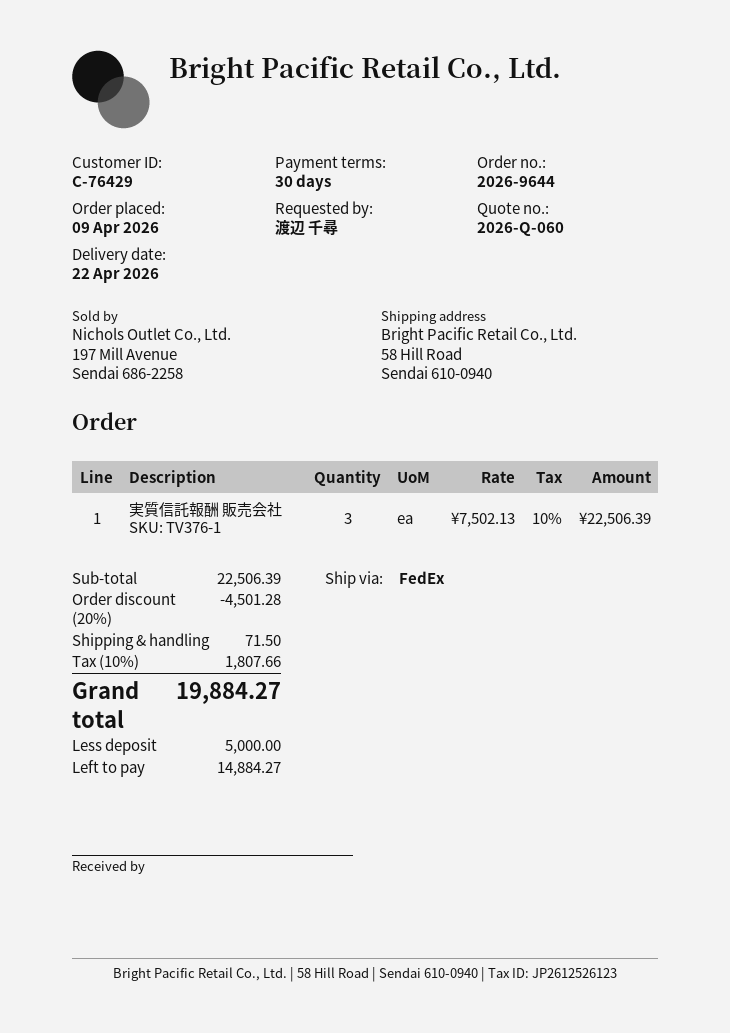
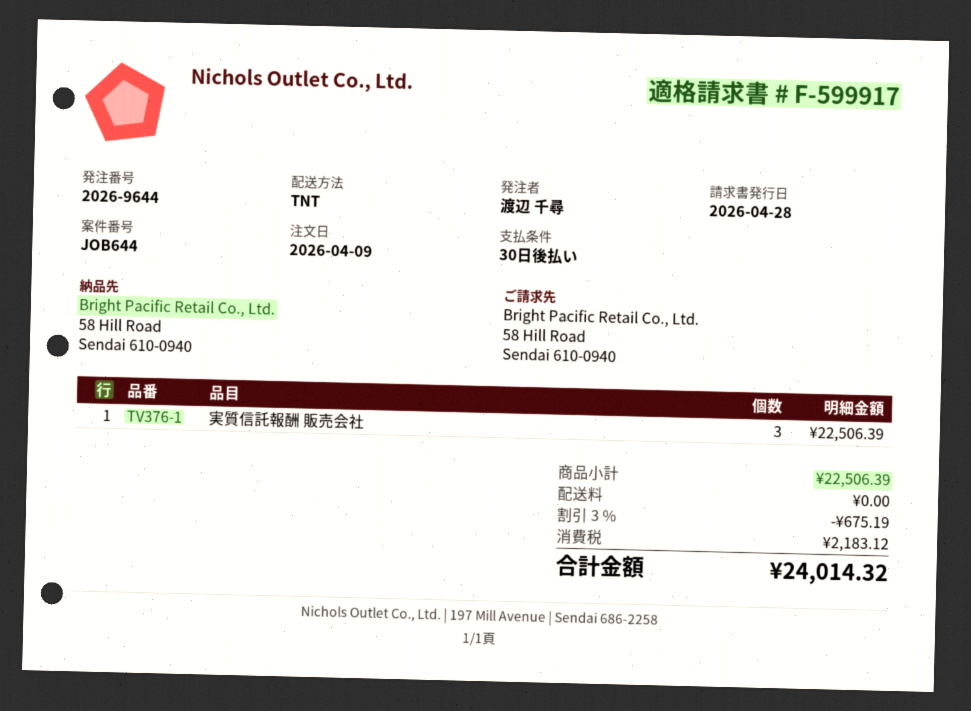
shipping method: FedEx -> TNT
discount: 20% = 4501.28 -> 3% = 675.19
shipping: 71.50 -> 0.00
tax: 1807.66 -> 2183.12
total: 19884.27 -> 24014.32

